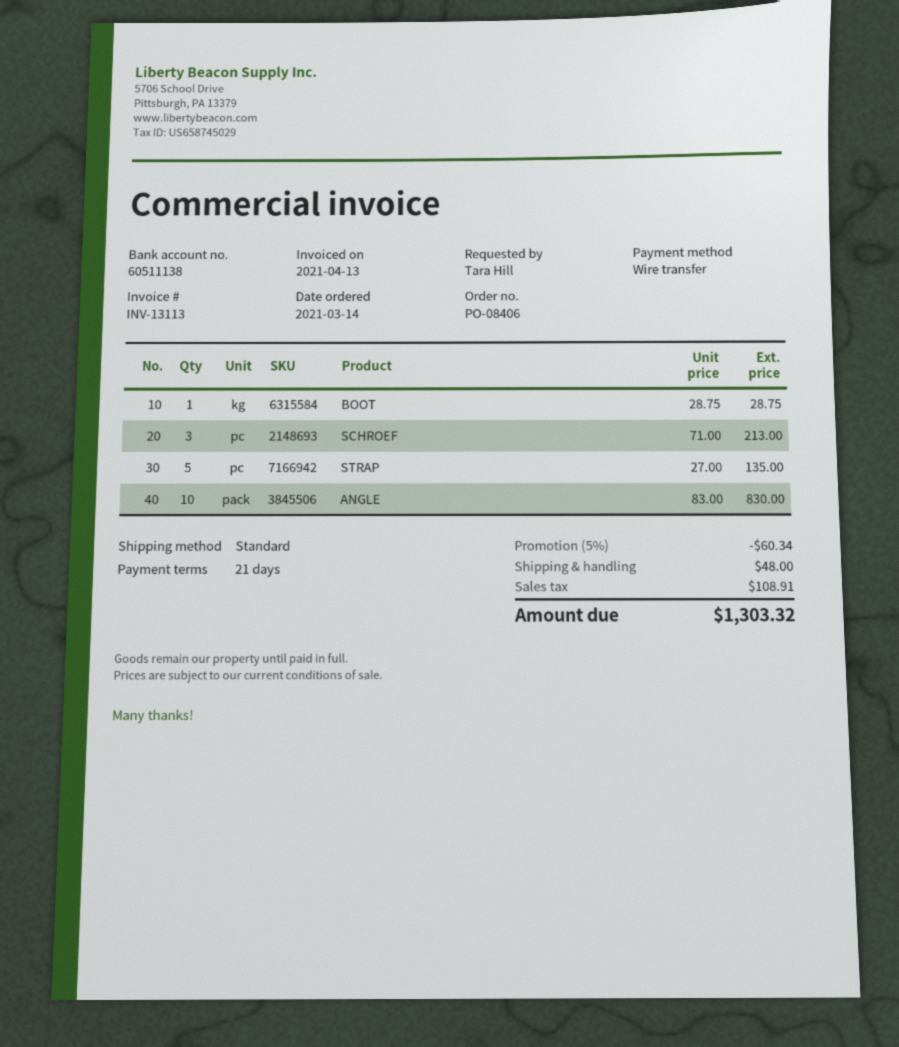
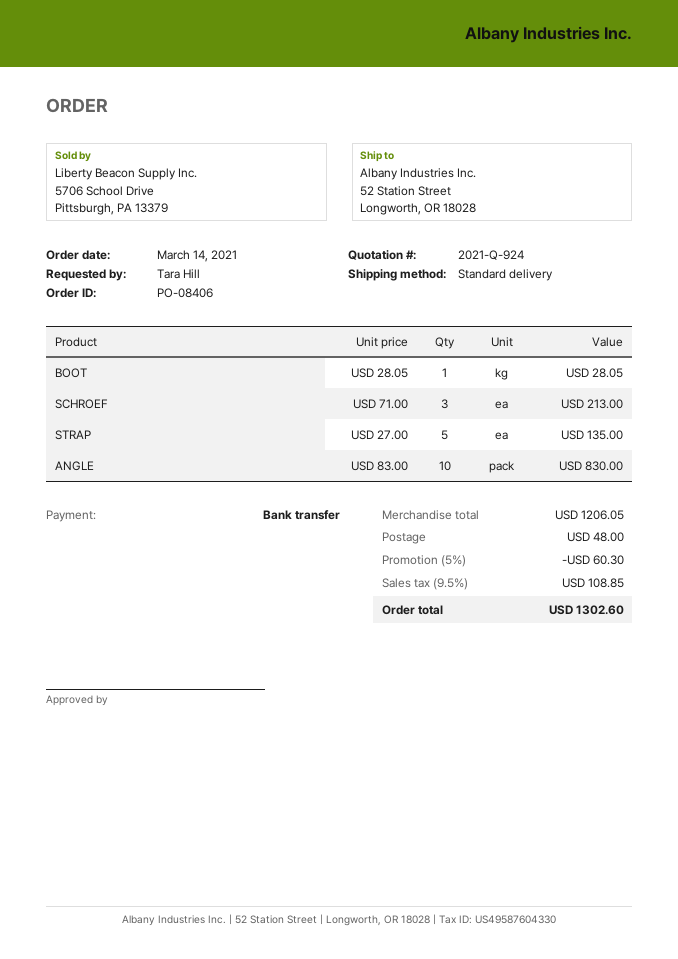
BOOT: 1 x 28.75 = 28.75 -> 1 x 28.05 = 28.05
discount: 5% = 60.34 -> 5% = 60.30
tax: 108.91 -> 108.85
total: 1303.32 -> 1302.60

